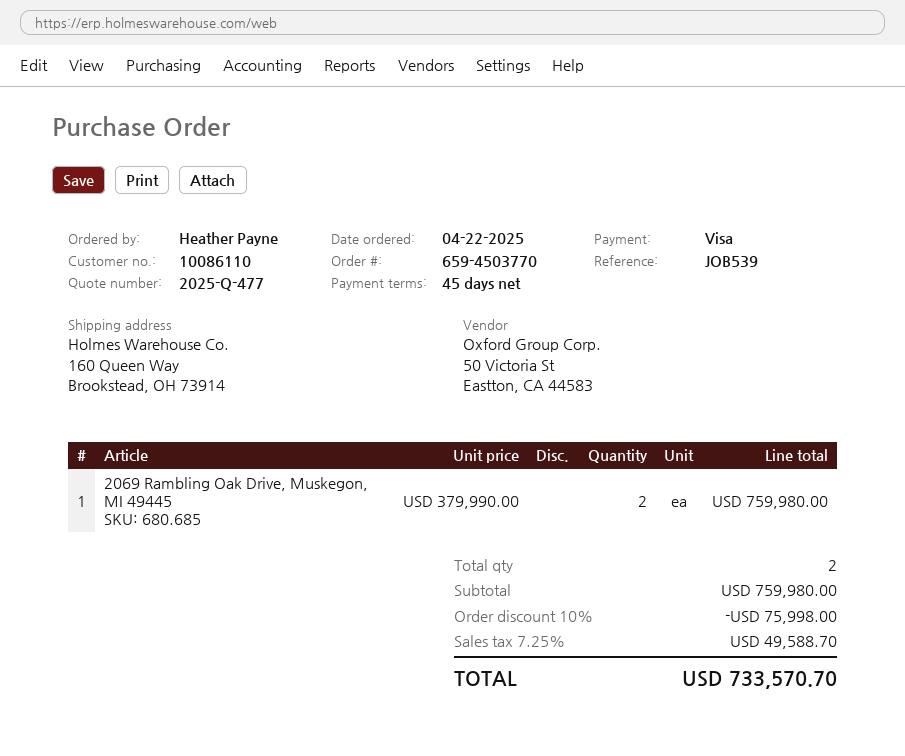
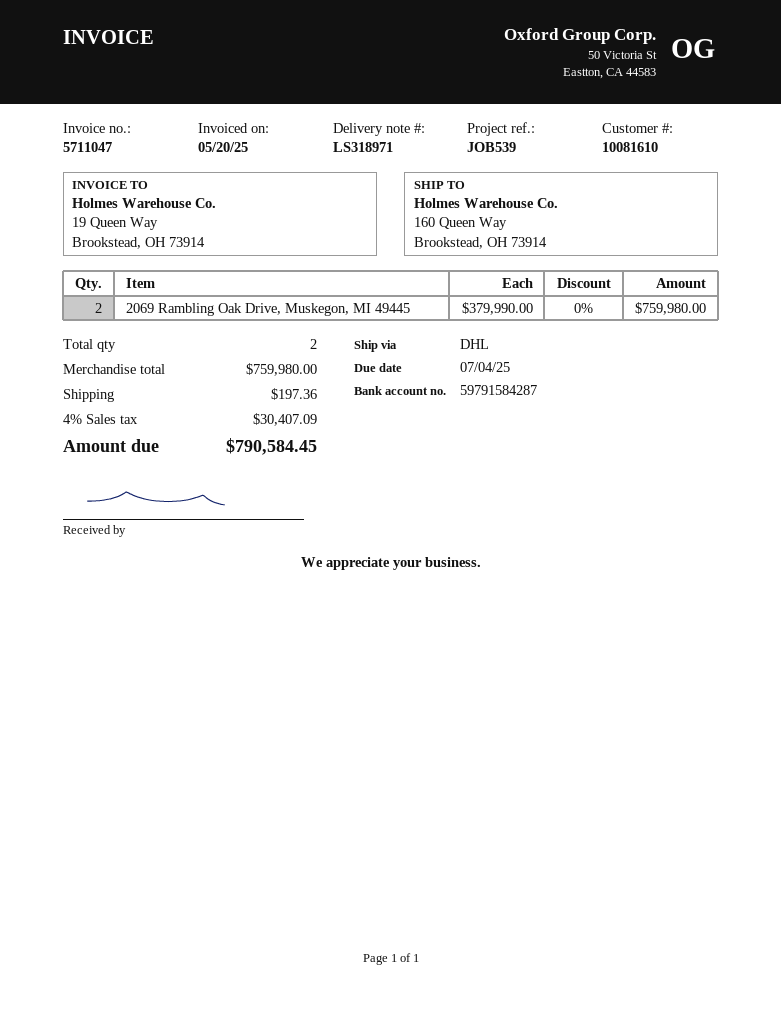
customer number: 10086110 -> 10081610
discount: 10% = 75998.00 -> none
shipping: none -> 197.36
tax: 7.25% = 49588.70 -> 4% = 30407.09
total: 733570.70 -> 790584.45

